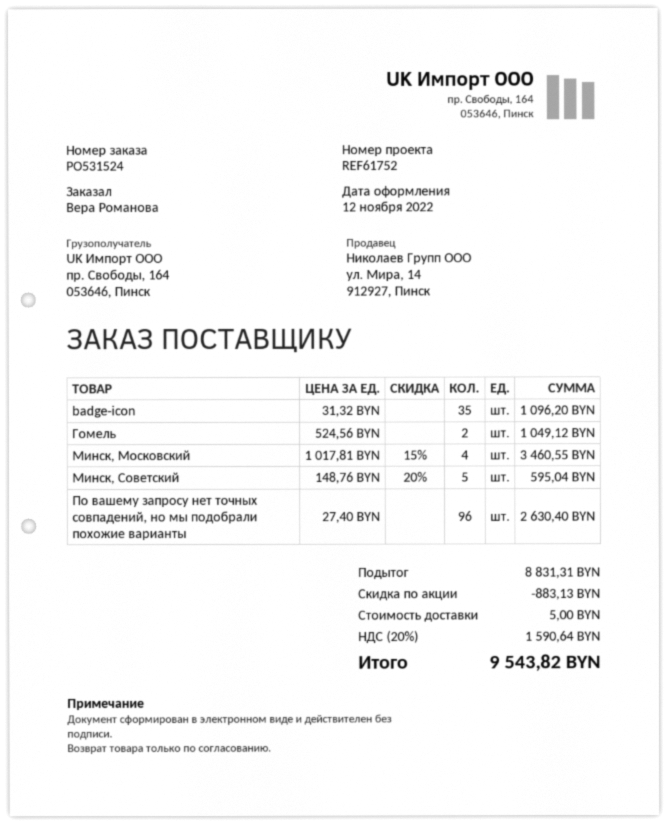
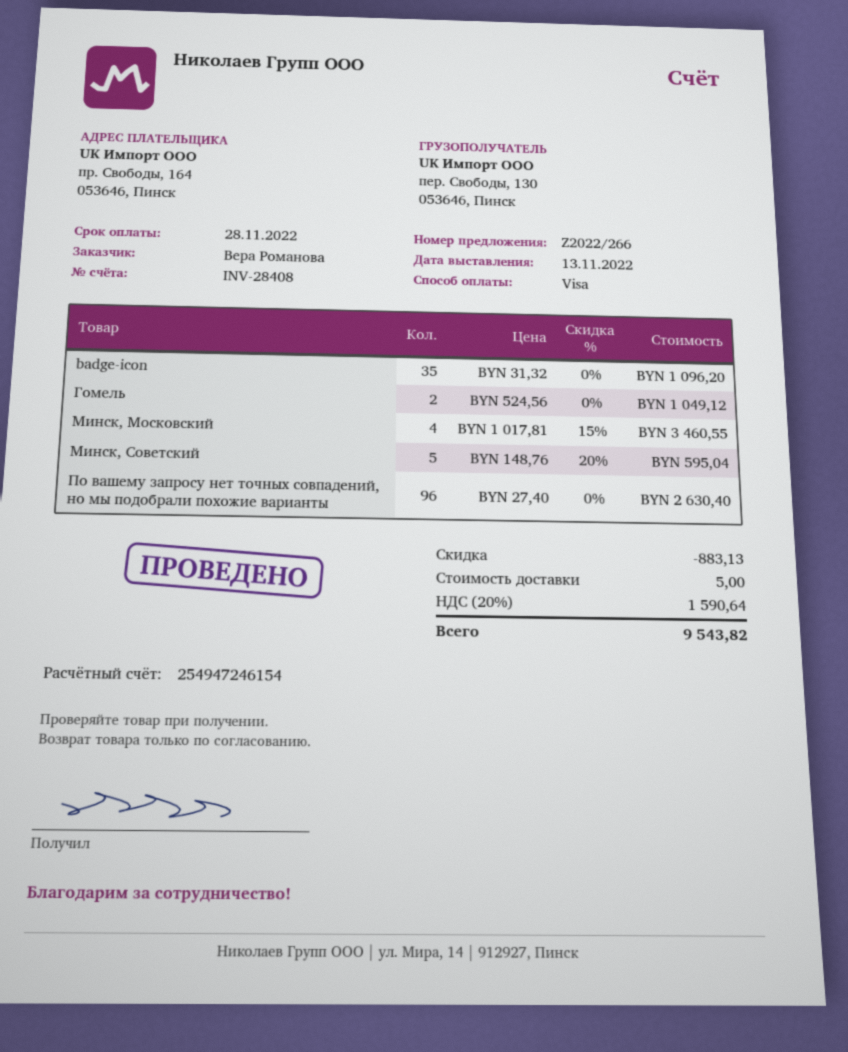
ship to: пр. Свободы, 164, 053646, Пинск -> пер. Свободы, 130, 053646, Пинск

